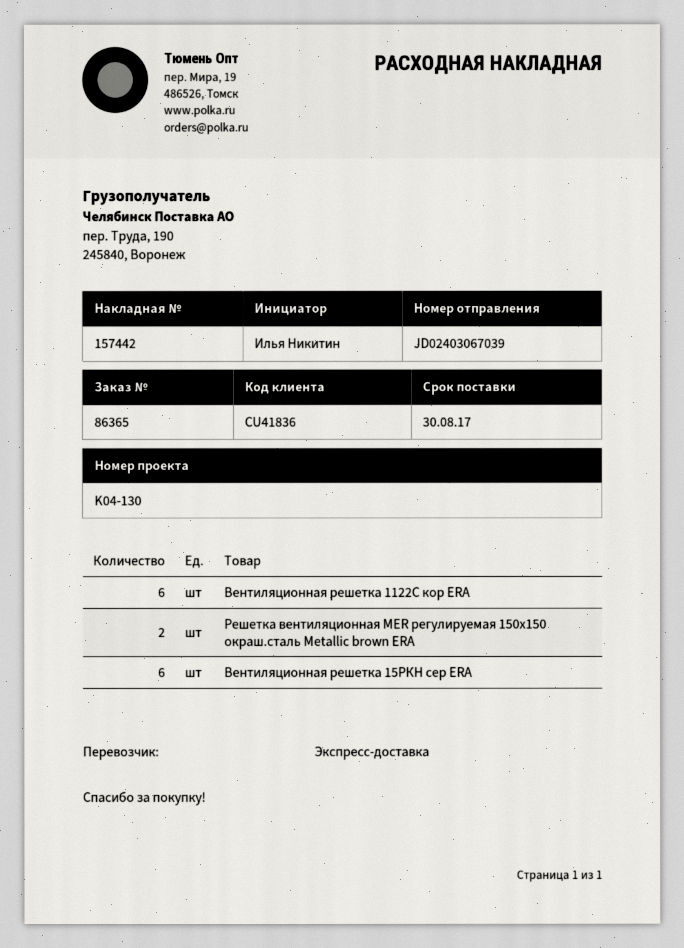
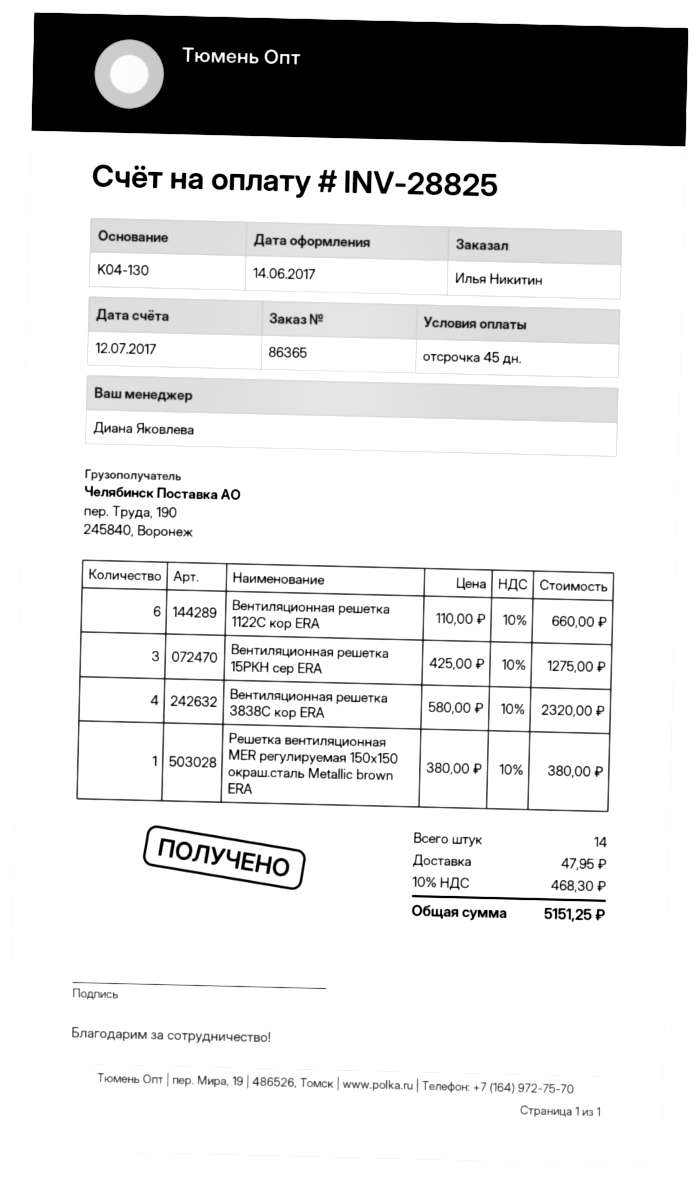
Решетка вентиляционная MER регулируемая 150x150 окраш.сталь Metallic brown ERA: 2 -> 1
Вентиляционная решетка 15РКН сер ERA: 6 -> 3
Вентиляционная решетка 3838С кор ERA: none -> 4

